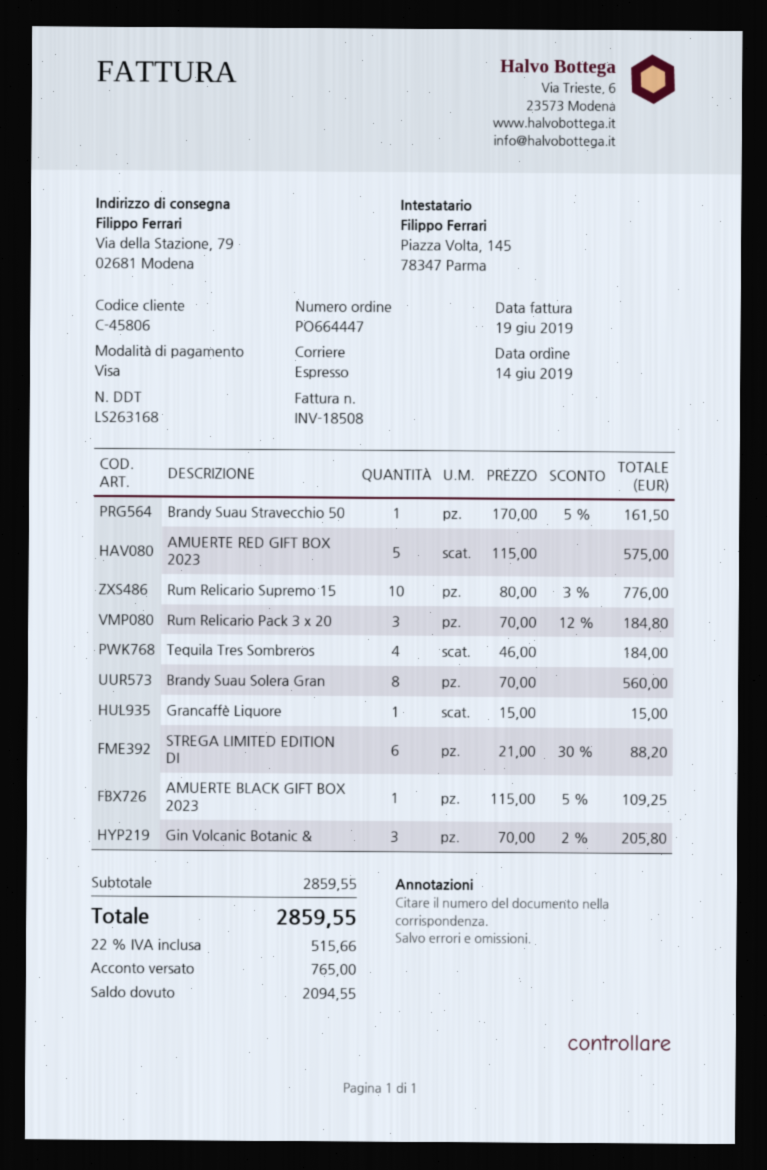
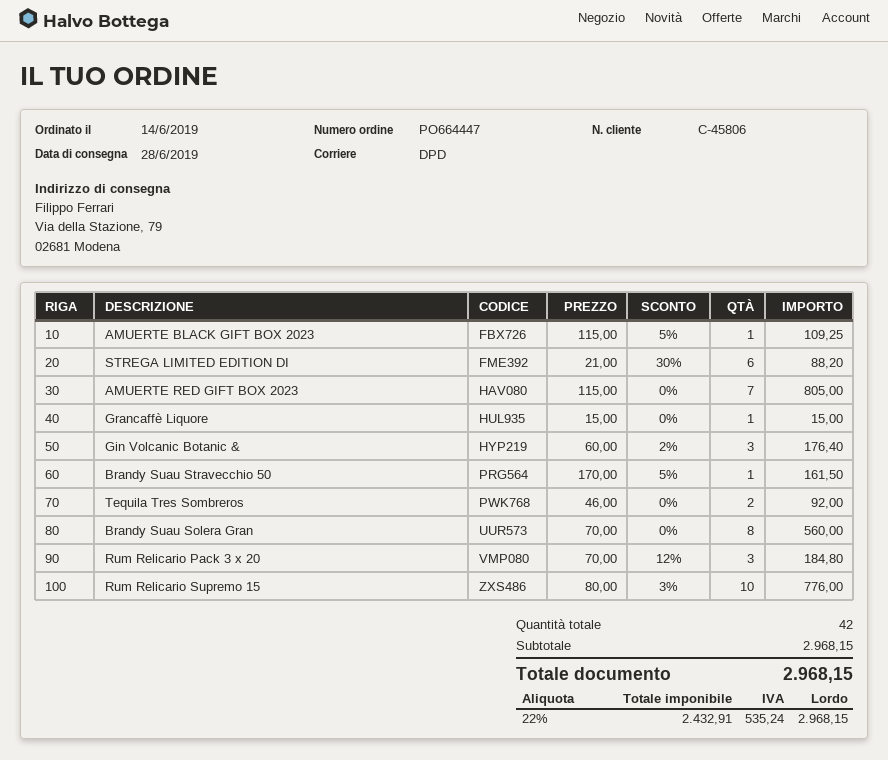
shipping method: express -> DPD
AMUERTE RED GIFT BOX 2023: 5 x 115.00 = 575.00 -> 7 x 115.00 = 805.00
Tequila Tres Sombreros: 4 x 46.00 = 184.00 -> 2 x 46.00 = 92.00
Gin Volcanic Botanic &: 3 x 70.00 - 2% = 205.80 -> 3 x 60.00 - 2% = 176.40
subtotal: 2859.55 -> 2968.15
tax: 22% = 515.66 -> 22% = 535.24
total: 2859.55 -> 2968.15

